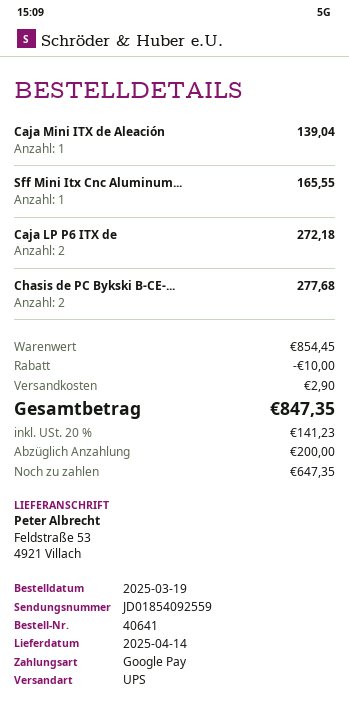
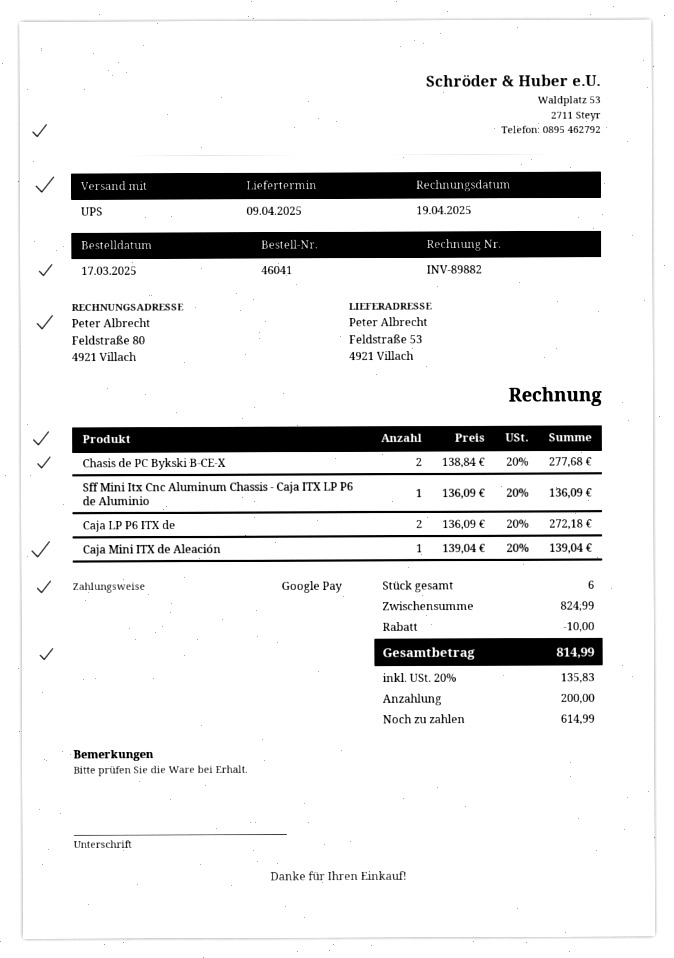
order number: 40641 -> 46041
order date: 2025-03-19 -> 2025-03-17
delivery date: 2025-04-14 -> 2025-04-09
Sff Mini Itx Cnc Aluminum...: 1 for 165.55 -> 1 for 136.09
subtotal: 854.45 -> 824.99
shipping: 2.90 -> none
tax: 20% = 141.23 -> 20% = 135.83
total: 847.35 -> 814.99
balance: 647.35 -> 614.99

